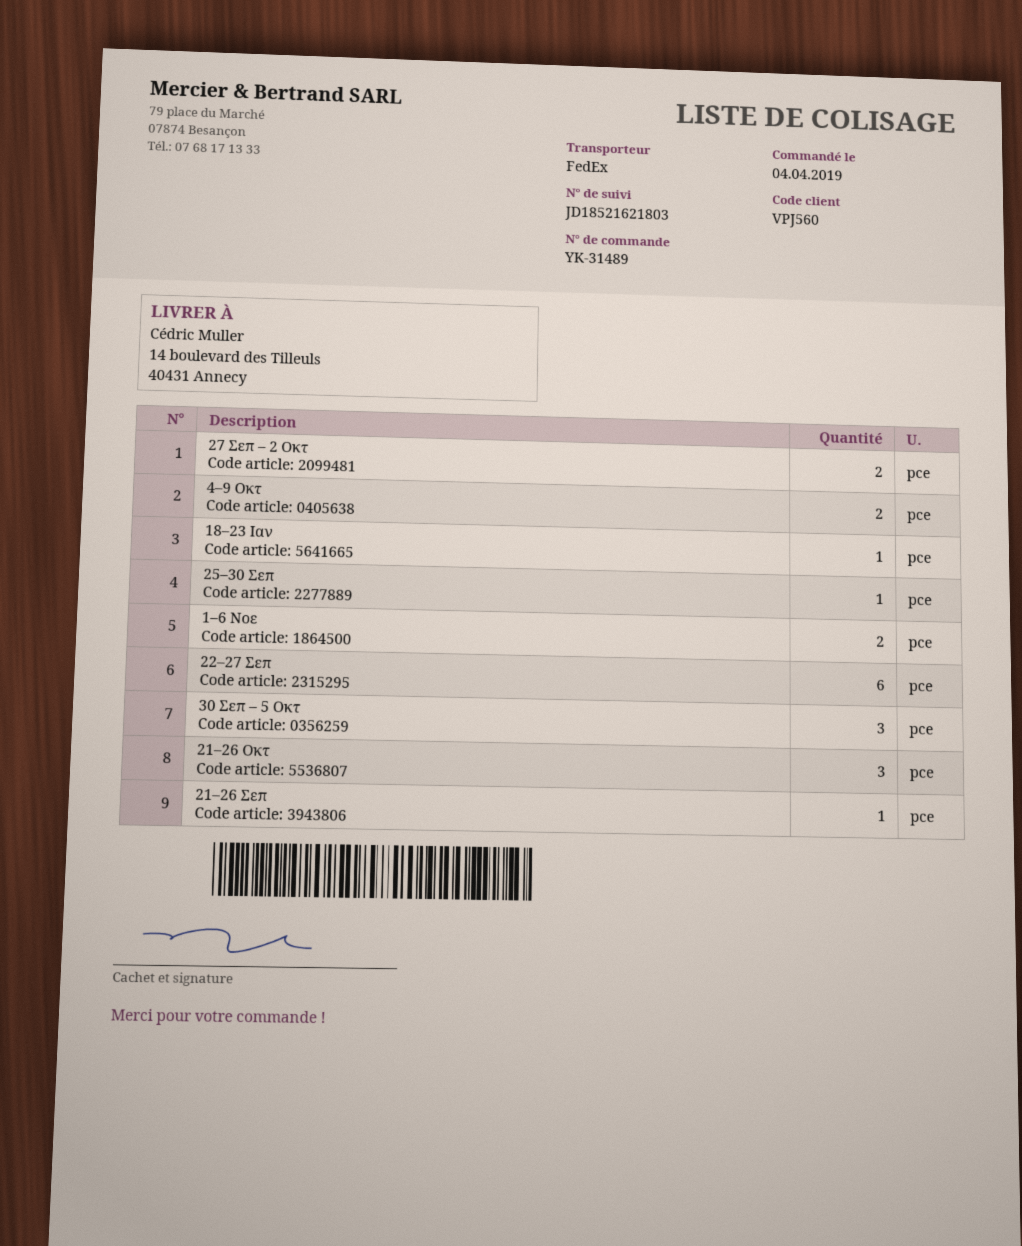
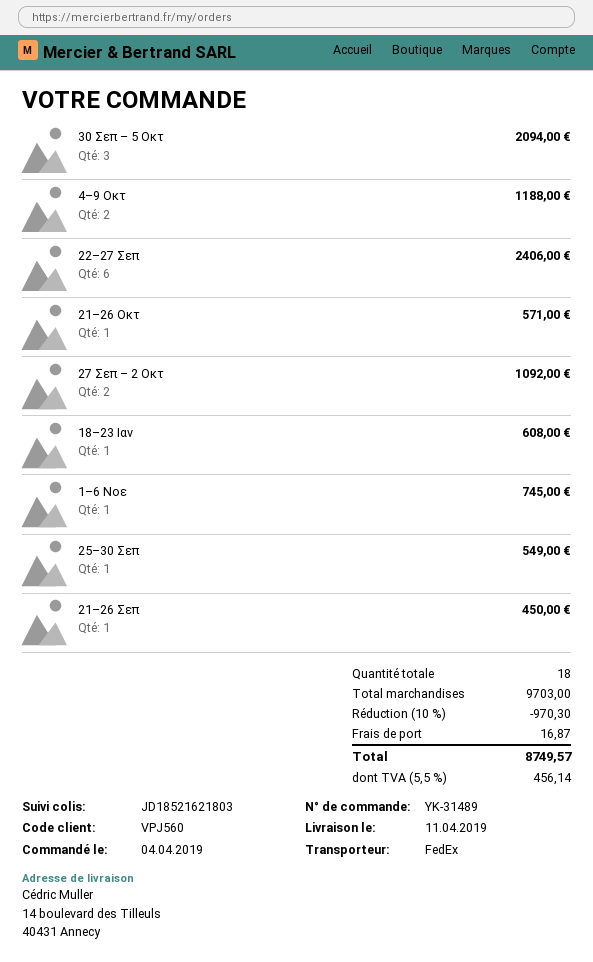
1–6 Νοε: 2 -> 1
21–26 Οκτ: 3 -> 1

